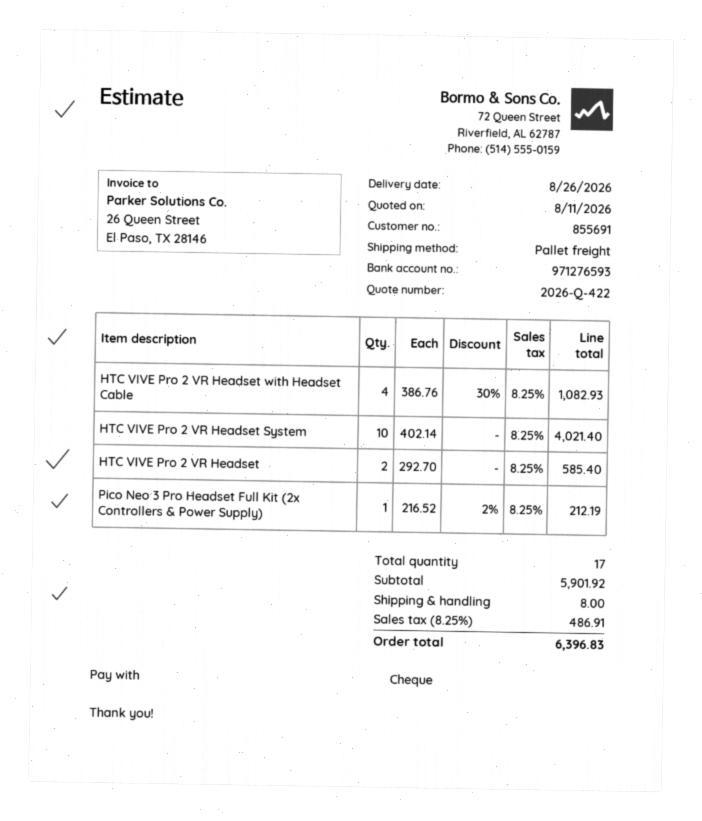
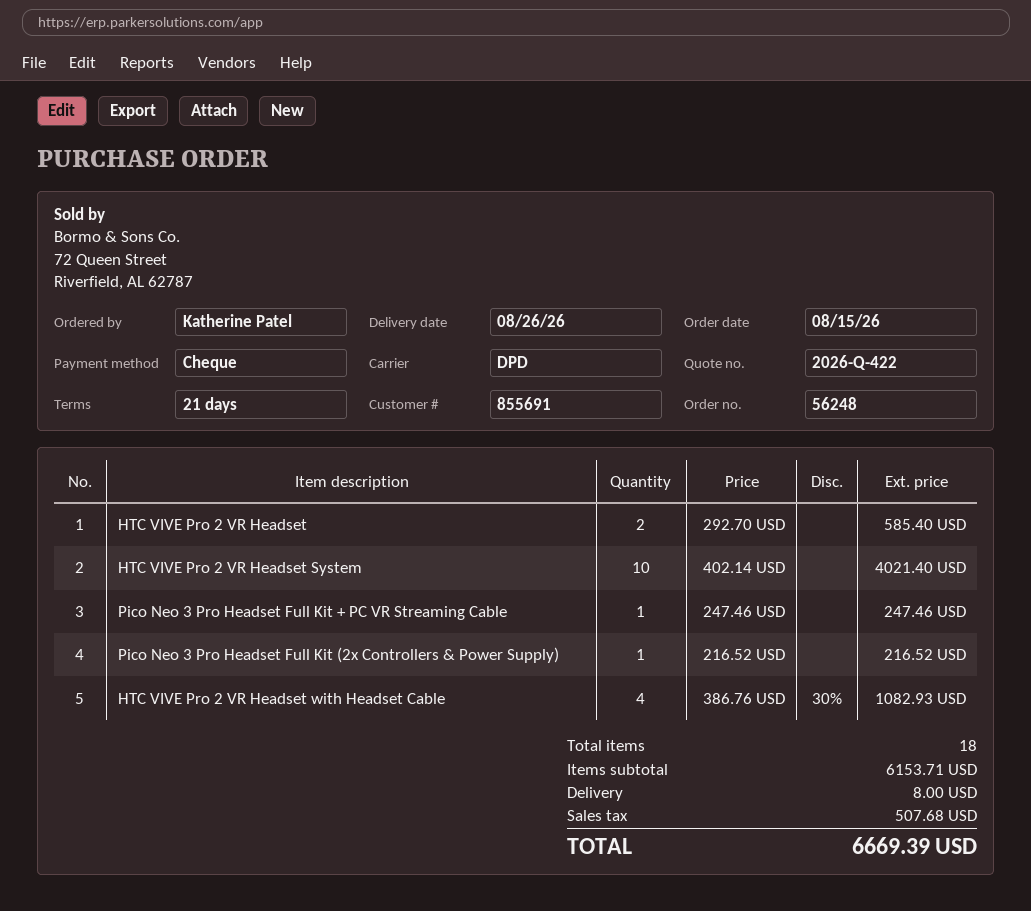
shipping method: pallet freight -> DPD
Pico Neo 3 Pro Headset Full Kit (2x Controllers & Power Supply): 1 x 216.52 - 2% = 212.19 -> 1 x 216.52 = 216.52
Pico Neo 3 Pro Headset Full Kit + PC VR Streaming Cable: none -> 1 x 247.46 = 247.46
total quantity: 17 -> 18
subtotal: 5901.92 -> 6153.71
tax: 486.91 -> 507.68
total: 6396.83 -> 6669.39

